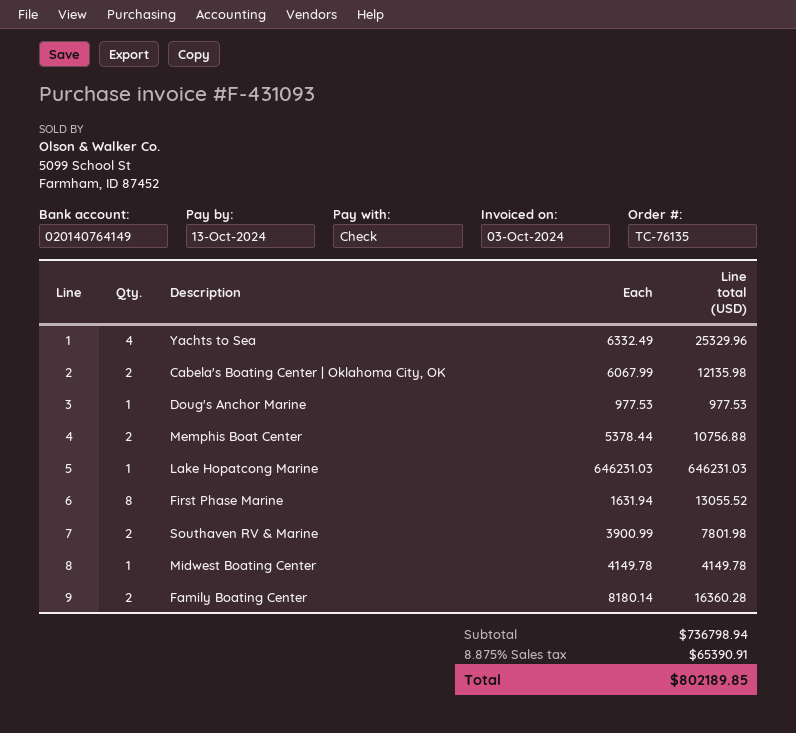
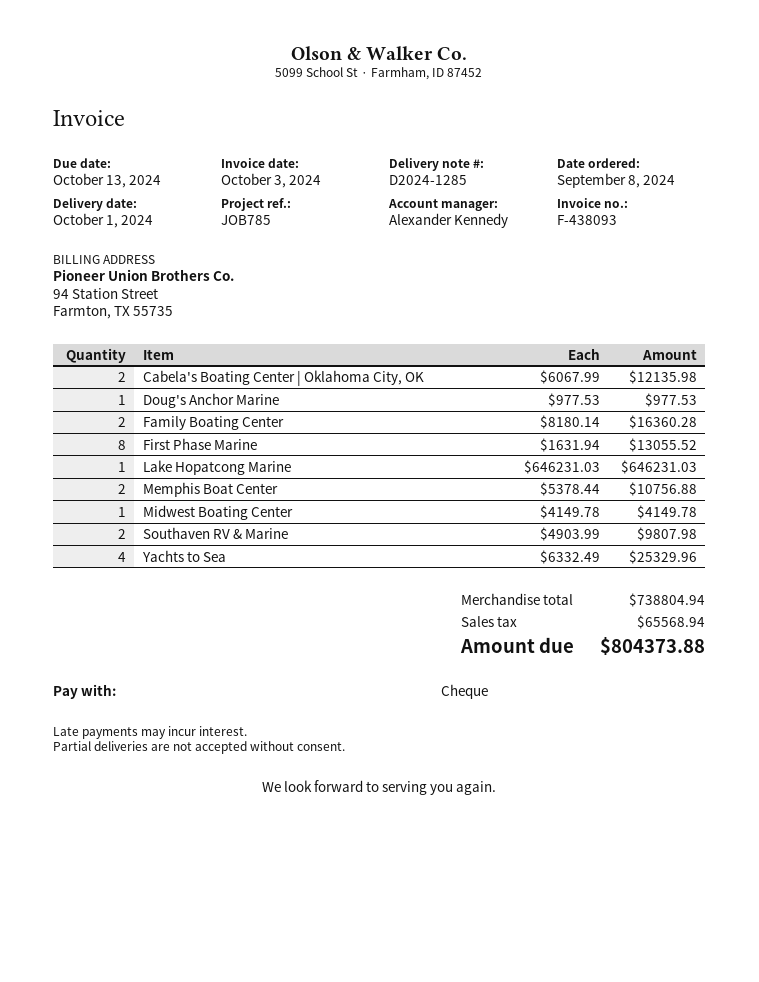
invoice number: F-431093 -> F-438093
Southaven RV & Marine: 2 x 3900.99 = 7801.98 -> 2 x 4903.99 = 9807.98
subtotal: 736798.94 -> 738804.94
tax: 65390.91 -> 65568.94
total: 802189.85 -> 804373.88

